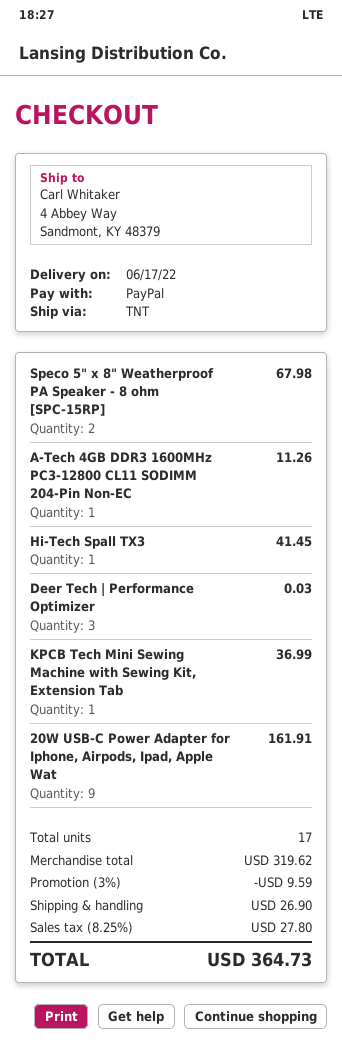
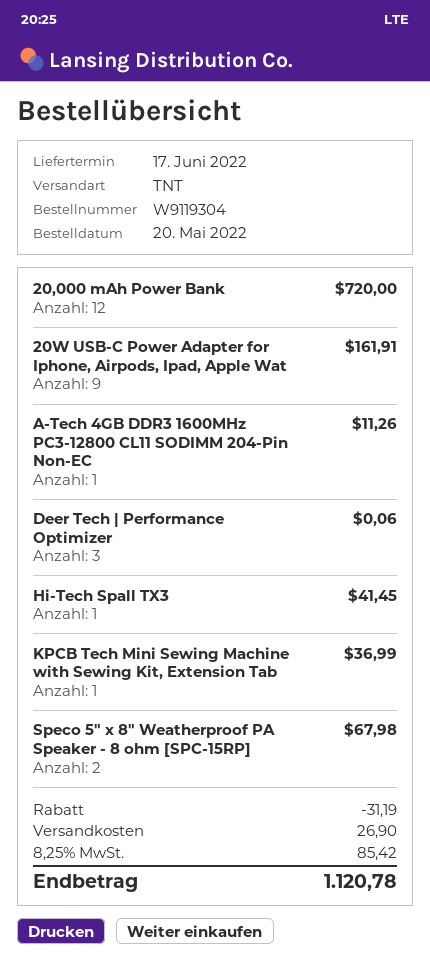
Deer Tech | Performance Optimizer: 3 for 0.03 -> 3 for 0.06
20,000 mAh Power Bank: none -> 12 for 720.00
discount: 9.59 -> 31.19
tax: 8.25% = 27.80 -> 8.25% = 85.42
total: 364.73 -> 1120.78

